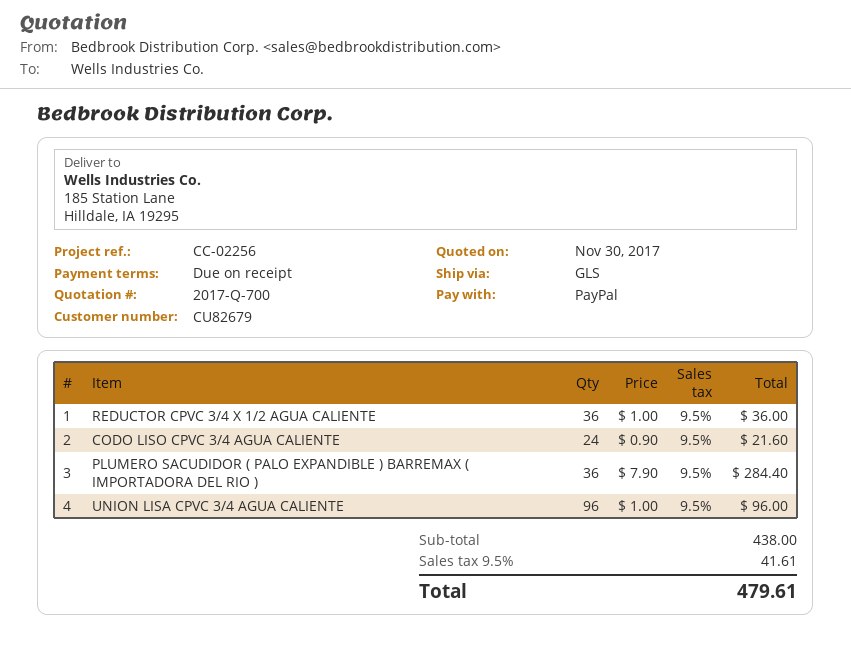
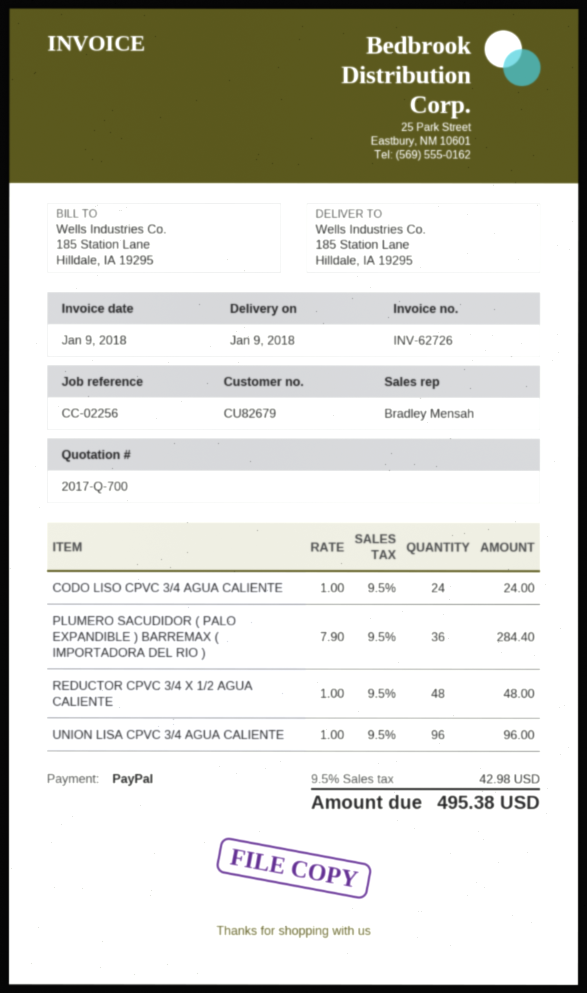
REDUCTOR CPVC 3/4 X 1/2 AGUA CALIENTE: 36 x 1.00 = 36.00 -> 48 x 1.00 = 48.00
CODO LISO CPVC 3/4 AGUA CALIENTE: 24 x 0.90 = 21.60 -> 24 x 1.00 = 24.00
tax: 9.5% = 41.61 -> 9.5% = 42.98
total: 479.61 -> 495.38

